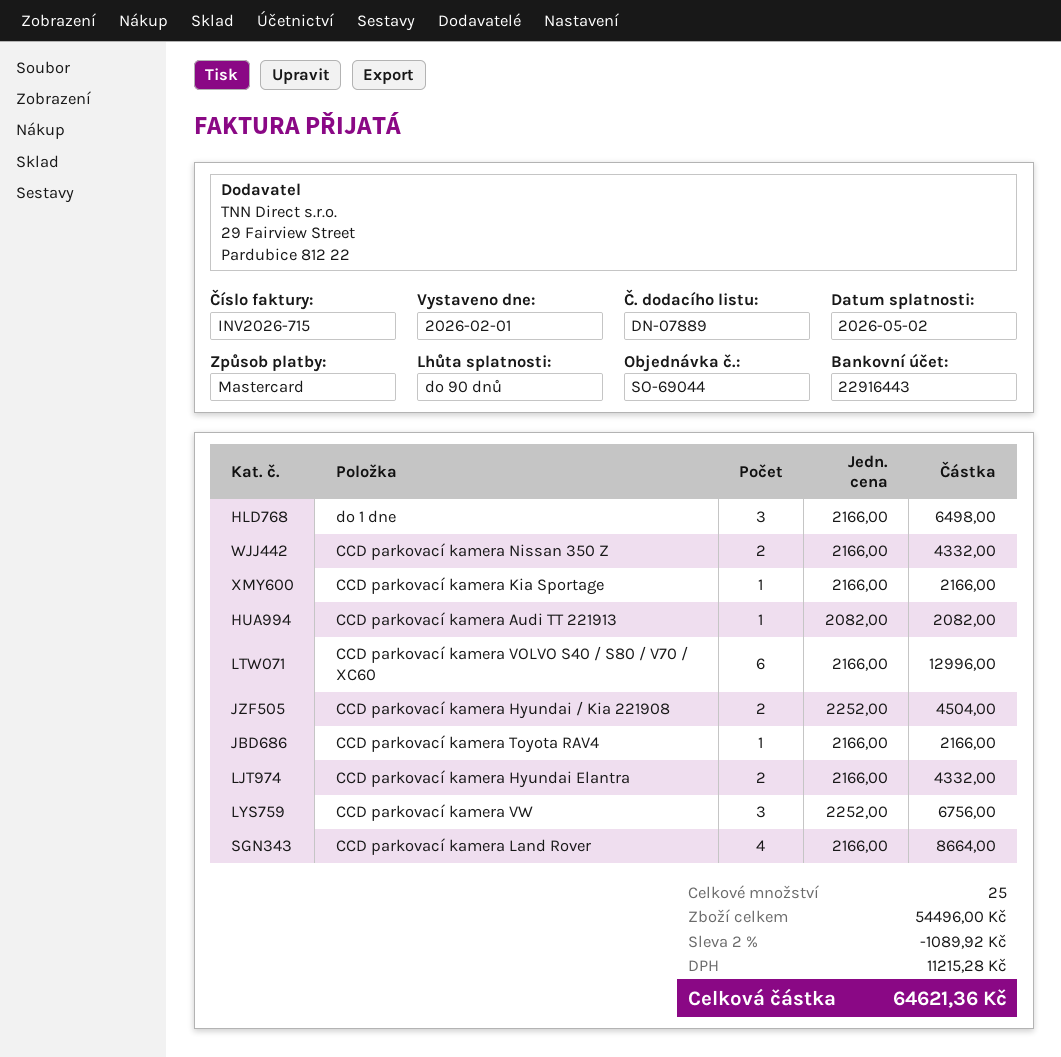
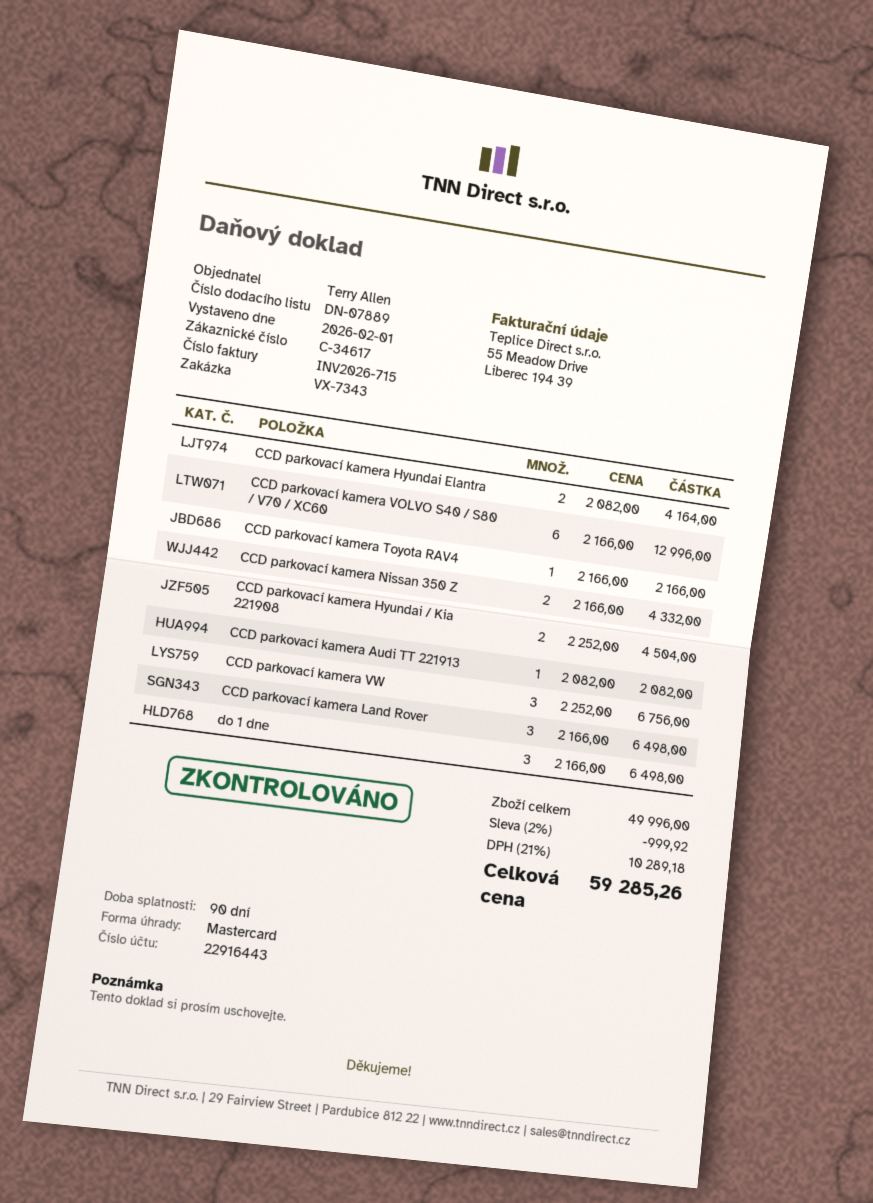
CCD parkovací kamera Kia Sportage: 1 x 2166.00 = 2166.00 -> none
CCD parkovací kamera Hyundai Elantra: 2 x 2166.00 = 4332.00 -> 2 x 2082.00 = 4164.00
CCD parkovací kamera Land Rover: 4 x 2166.00 = 8664.00 -> 3 x 2166.00 = 6498.00
subtotal: 54496.00 -> 49996.00
discount: 2% = 1089.92 -> 2% = 999.92
tax: 11215.28 -> 10289.18
total: 64621.36 -> 59285.26

